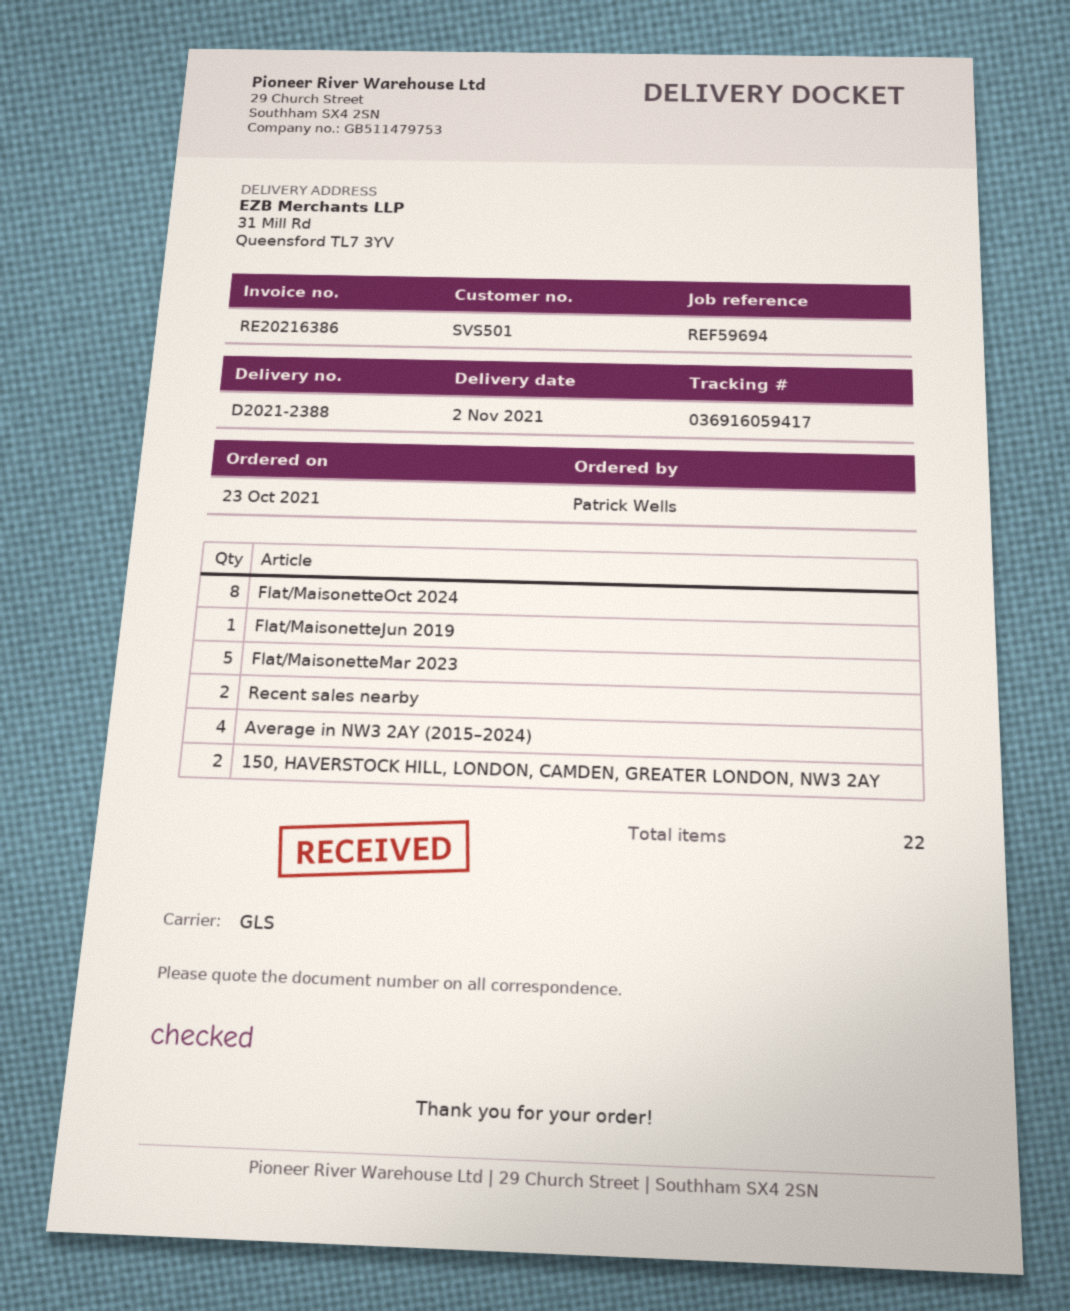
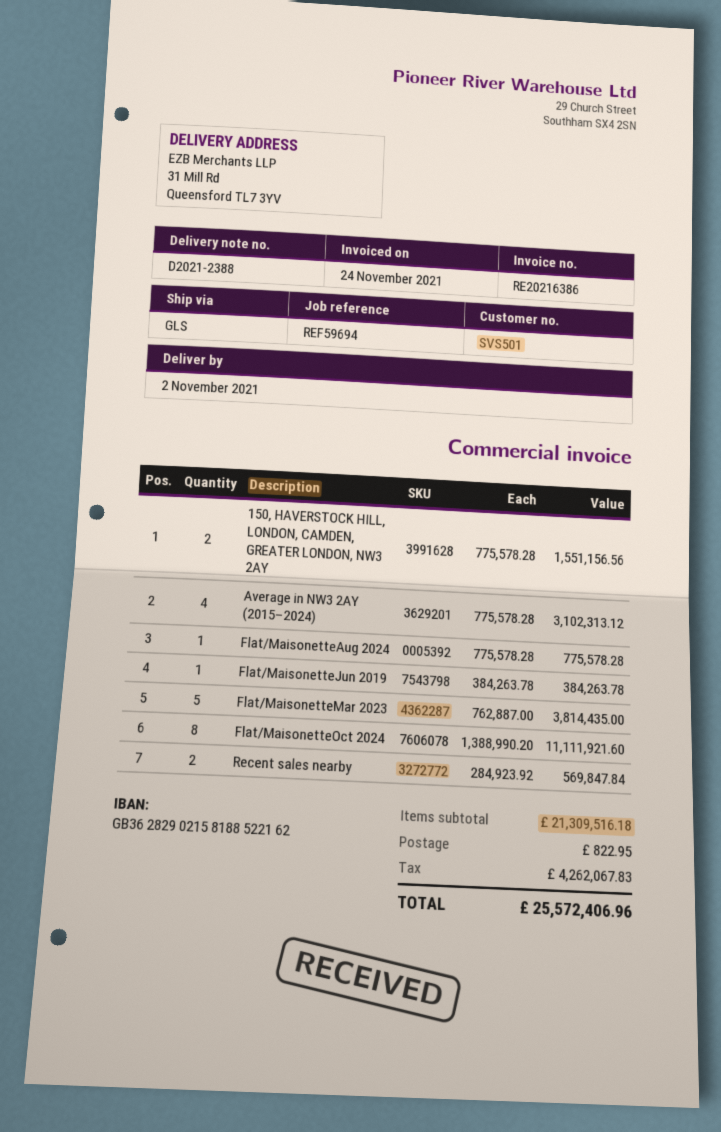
Flat/MaisonetteAug 2024: none -> 1

